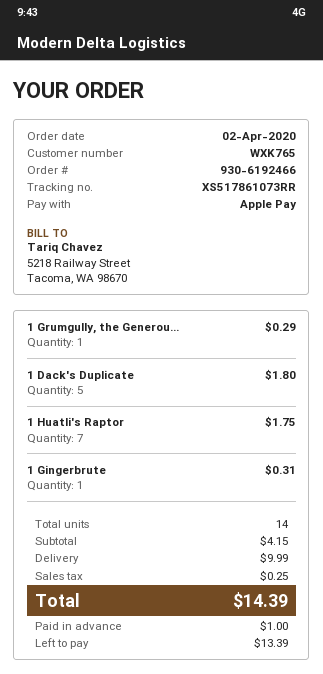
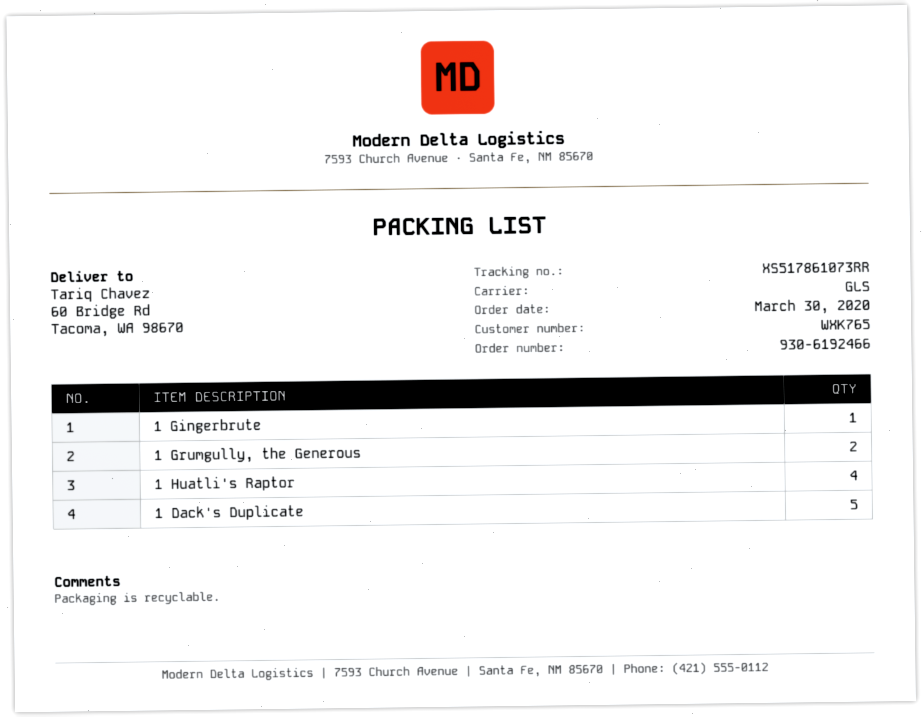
order date: 2020-04-02 -> 2020-03-30
1 Grumgully, the Generou...: 1 -> 2
1 Huatli's Raptor: 7 -> 4

